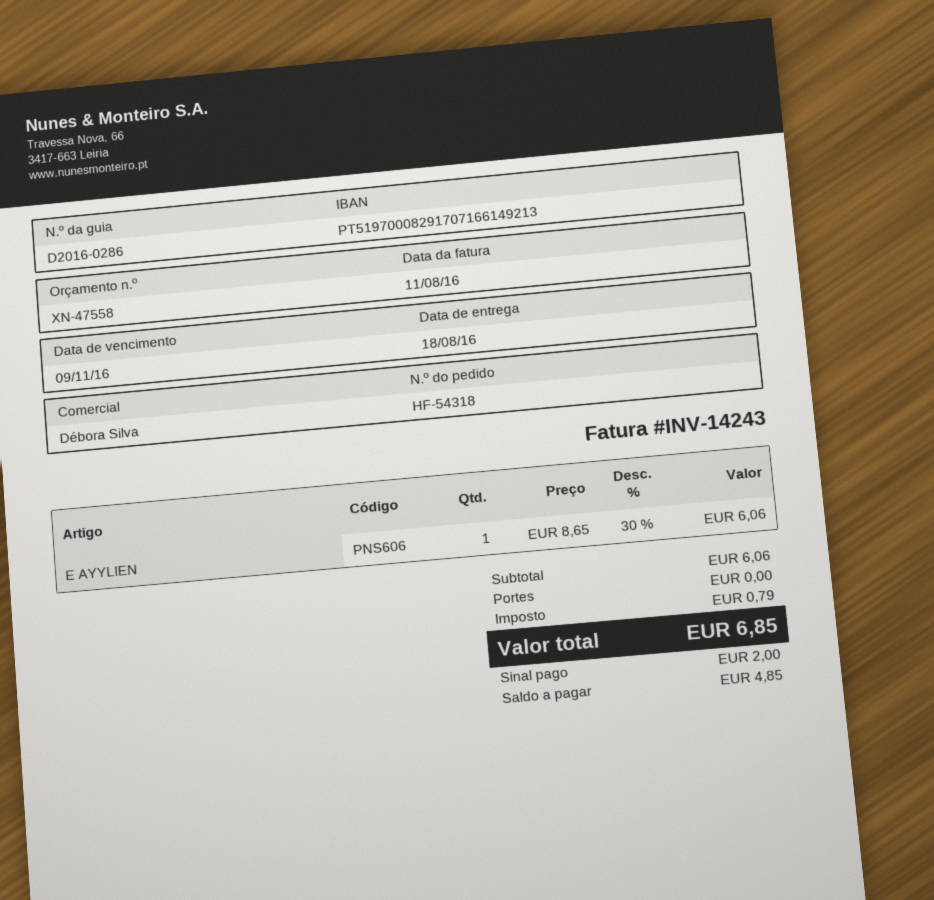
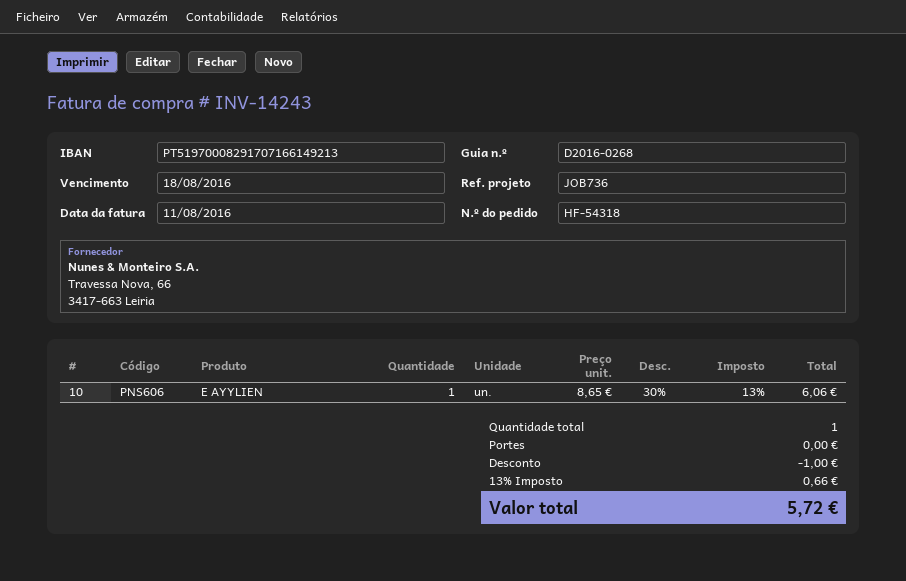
delivery note number: D2016-0286 -> D2016-0268
due date: 2016-11-09 -> 2016-08-18
discount: none -> 1.00
tax: 0.79 -> 0.66
total: 6.85 -> 5.72

